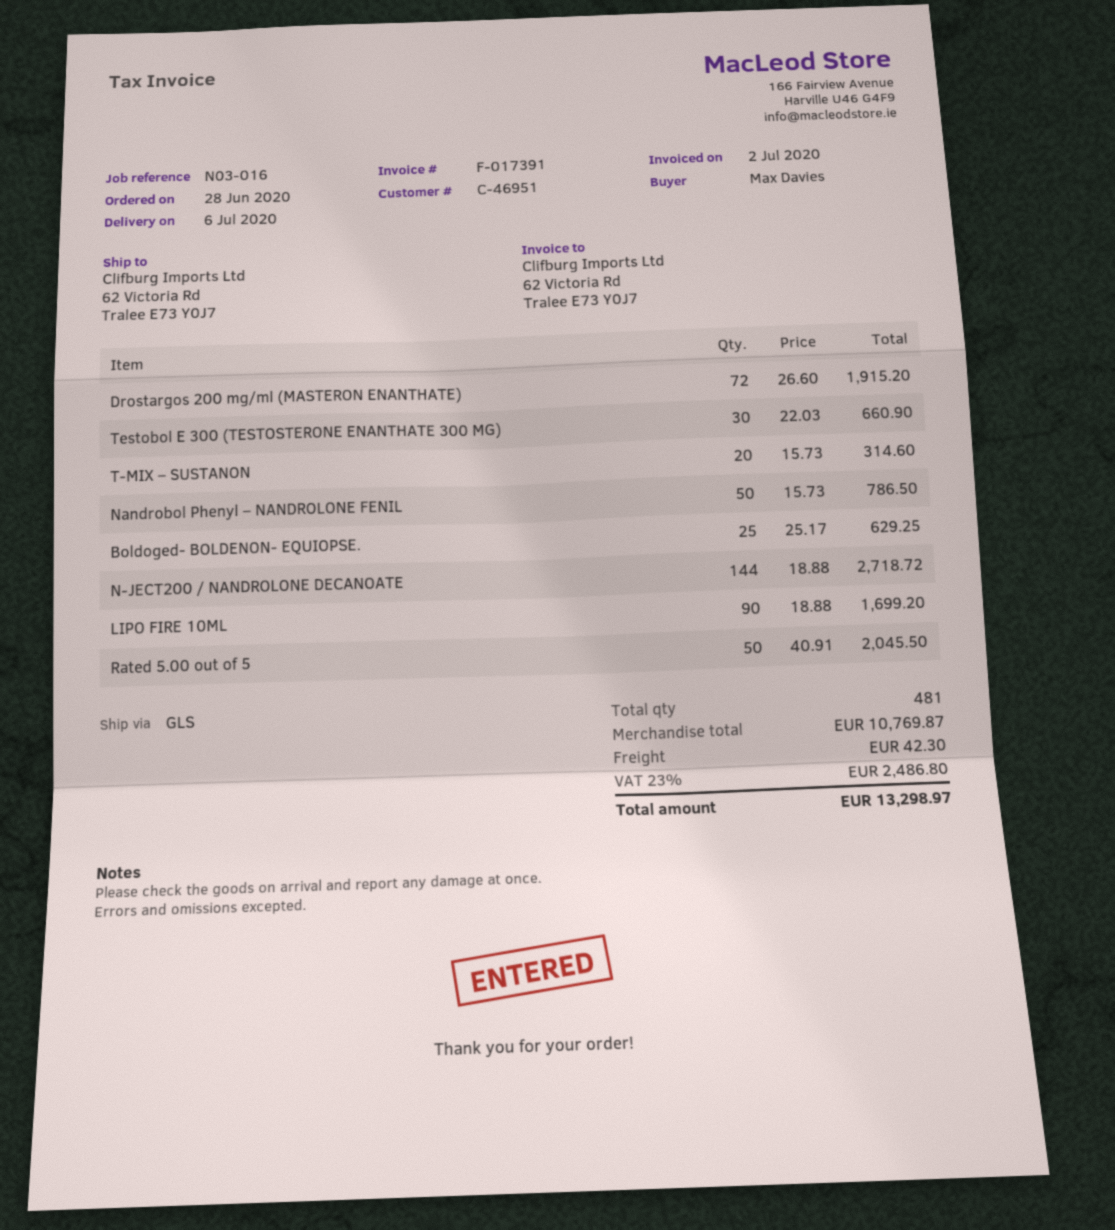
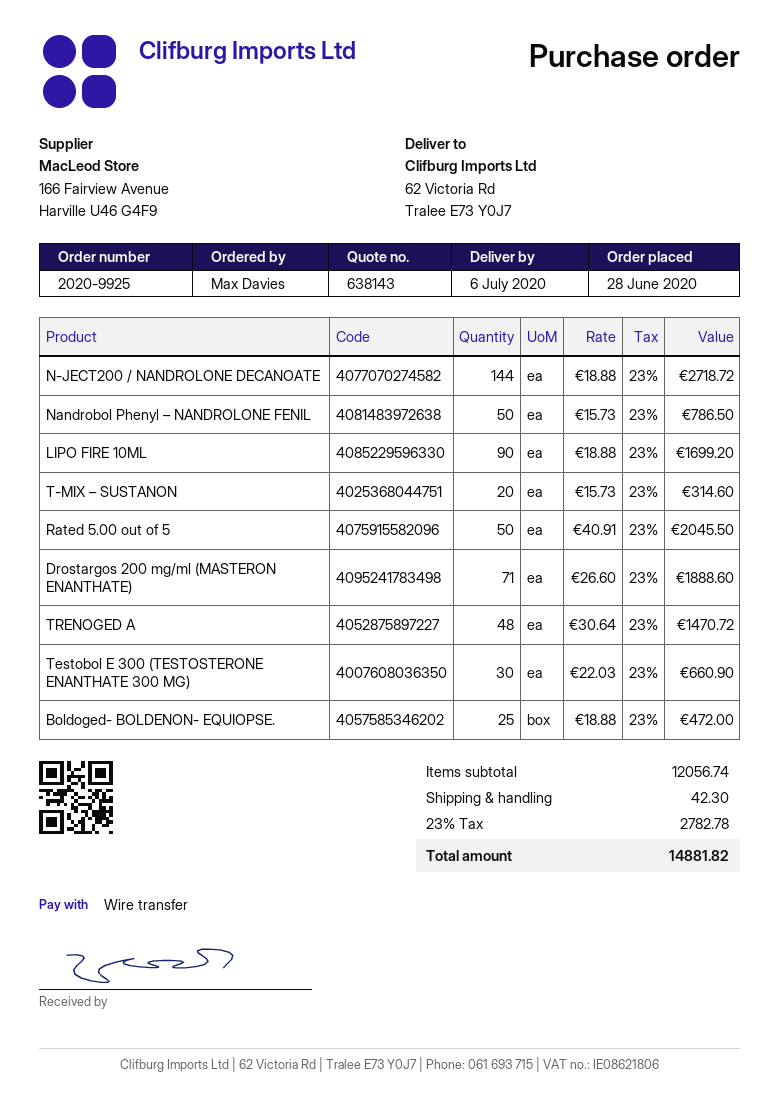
Drostargos 200 mg/ml (MASTERON ENANTHATE): 72 x 26.60 = 1915.20 -> 71 x 26.60 = 1888.60
Boldoged- BOLDENON- EQUIOPSE.: 25 x 25.17 = 629.25 -> 25 x 18.88 = 472.00
TRENOGED A: none -> 48 x 30.64 = 1470.72
subtotal: 10769.87 -> 12056.74
tax: 23% = 2486.80 -> 23% = 2782.78
total: 13298.97 -> 14881.82

